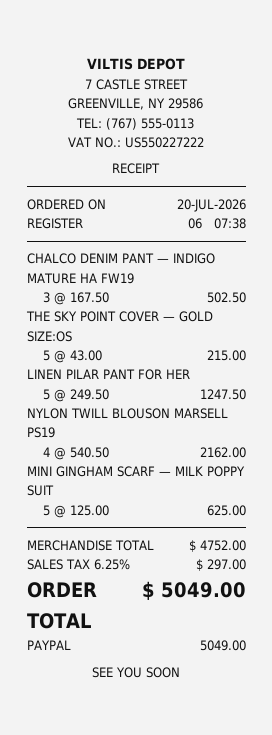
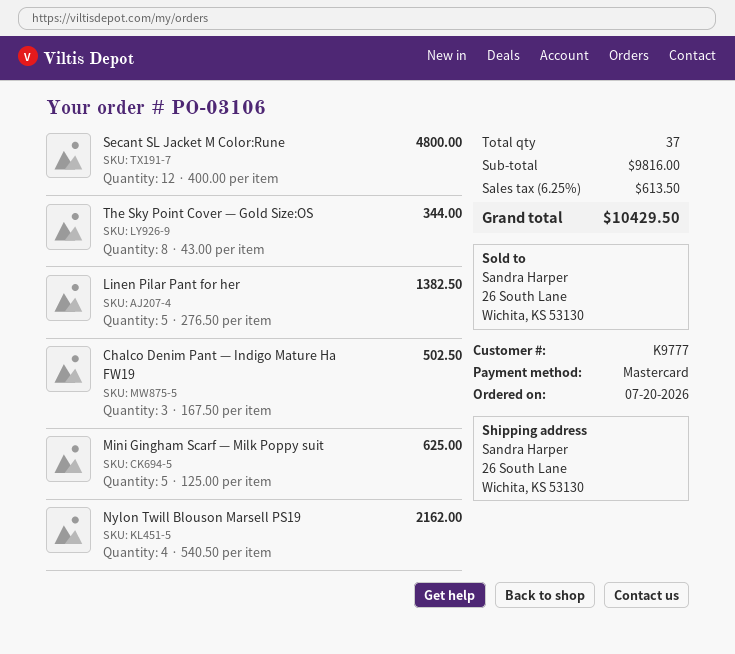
payment method: PayPal -> Mastercard
THE SKY POINT COVER — GOLD SIZE:OS: 5 x 43.00 = 215.00 -> 8 x 43.00 = 344.00
LINEN PILAR PANT FOR HER: 5 x 249.50 = 1247.50 -> 5 x 276.50 = 1382.50
Secant SL Jacket M Color:Rune: none -> 12 x 400.00 = 4800.00
subtotal: 4752.00 -> 9816.00
tax: 6.25% = 297.00 -> 6.25% = 613.50
total: 5049.00 -> 10429.50

